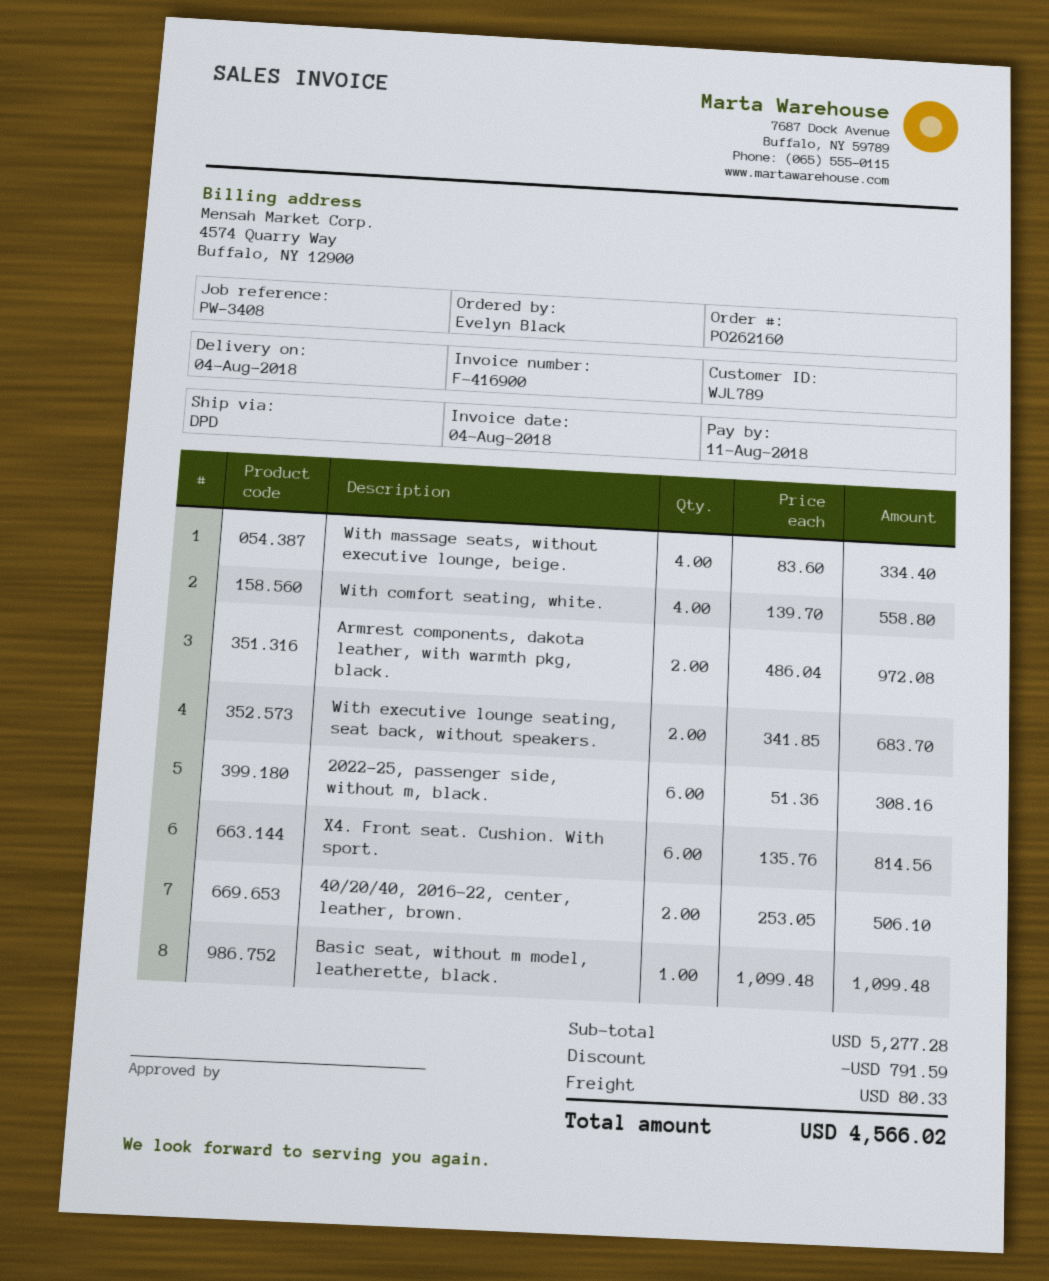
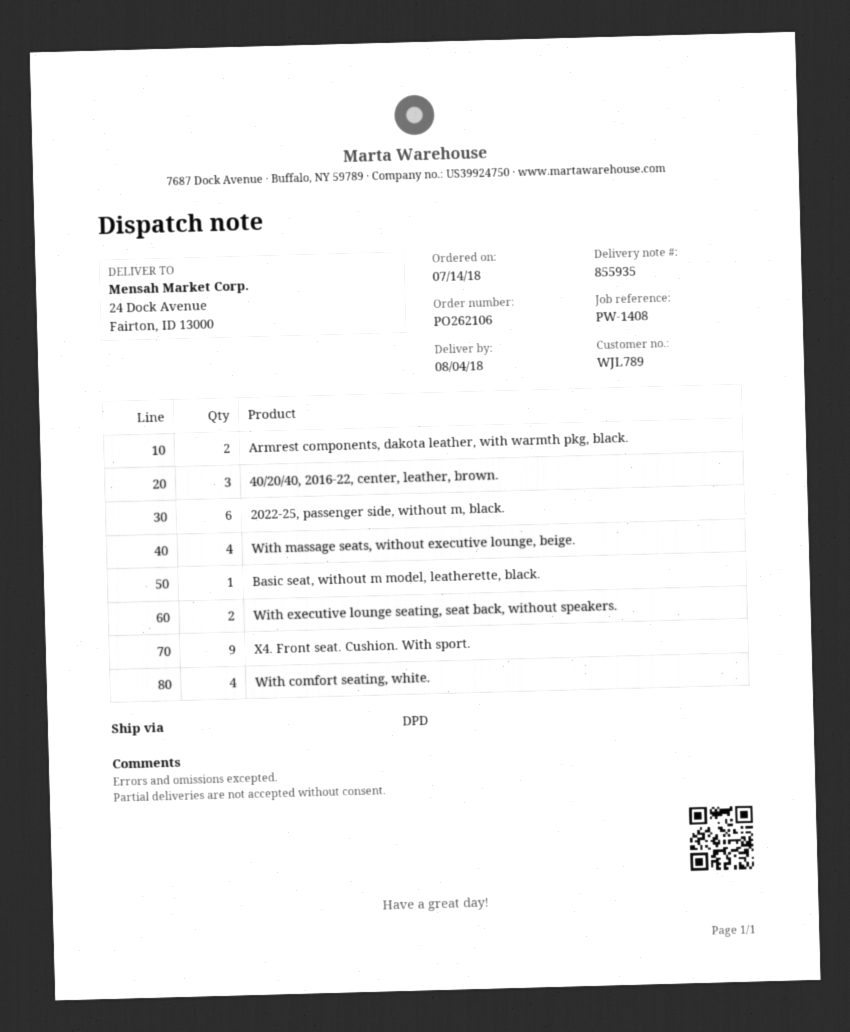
order number: PO262160 -> PO262106
reference: PW-3408 -> PW-1408
X4. Front seat. Cushion. With sport.: 6 -> 9
40/20/40, 2016-22, center, leather, brown.: 2 -> 3

